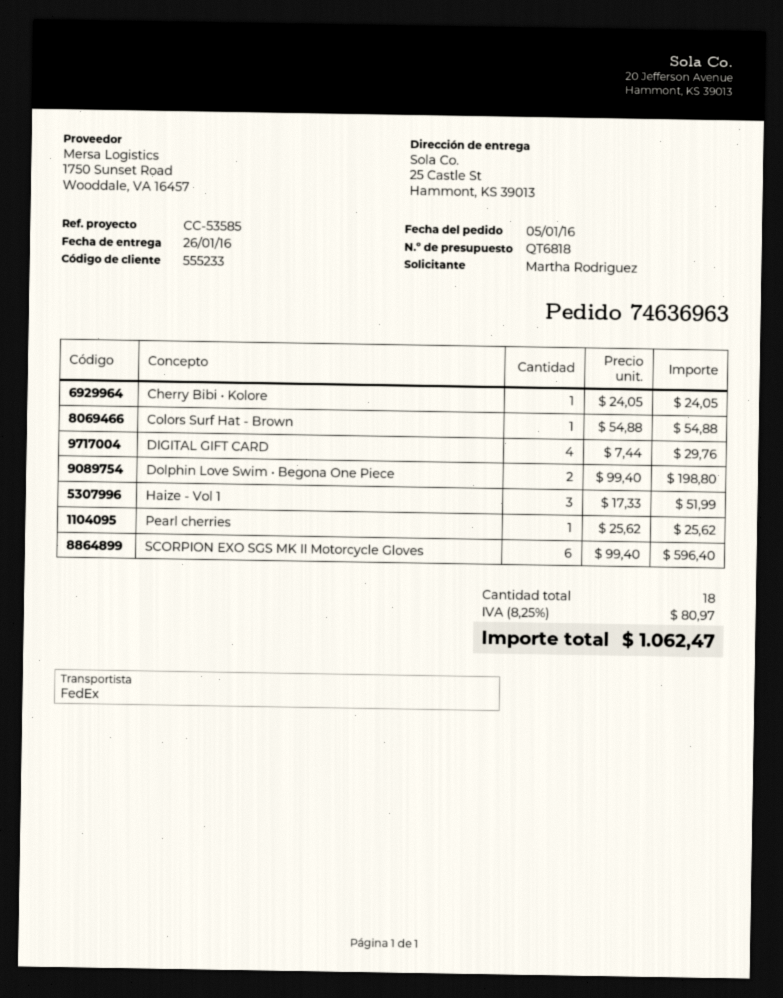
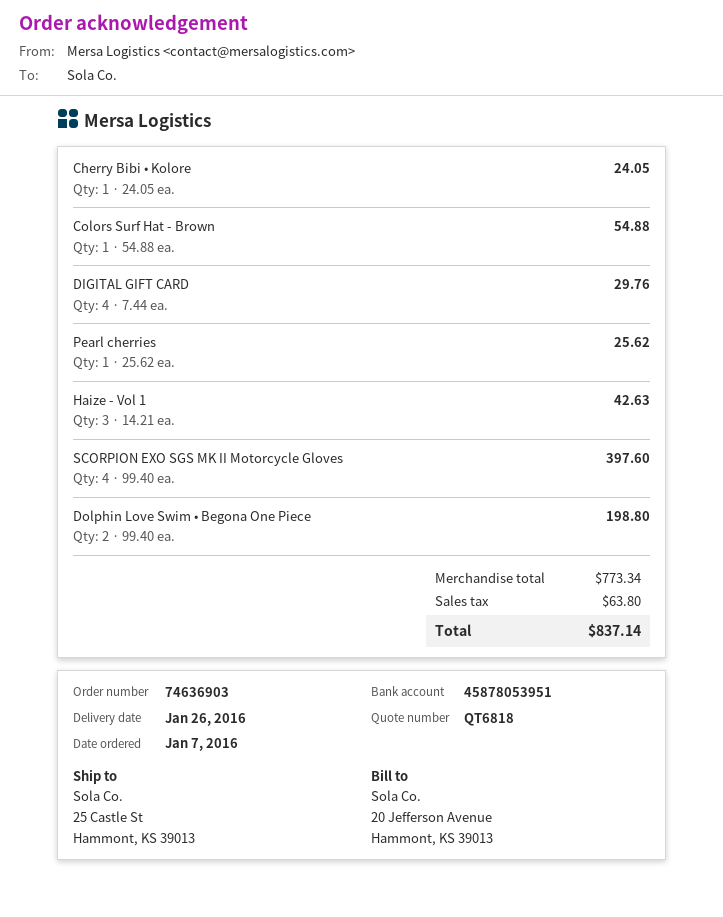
order number: 74636963 -> 74636903
order date: 2016-01-05 -> 2016-01-07
Haize - Vol 1: 3 x 17.33 = 51.99 -> 3 x 14.21 = 42.63
SCORPION EXO SGS MK II Motorcycle Gloves: 6 x 99.40 = 596.40 -> 4 x 99.40 = 397.60
tax: 80.97 -> 63.80
total: 1062.47 -> 837.14

